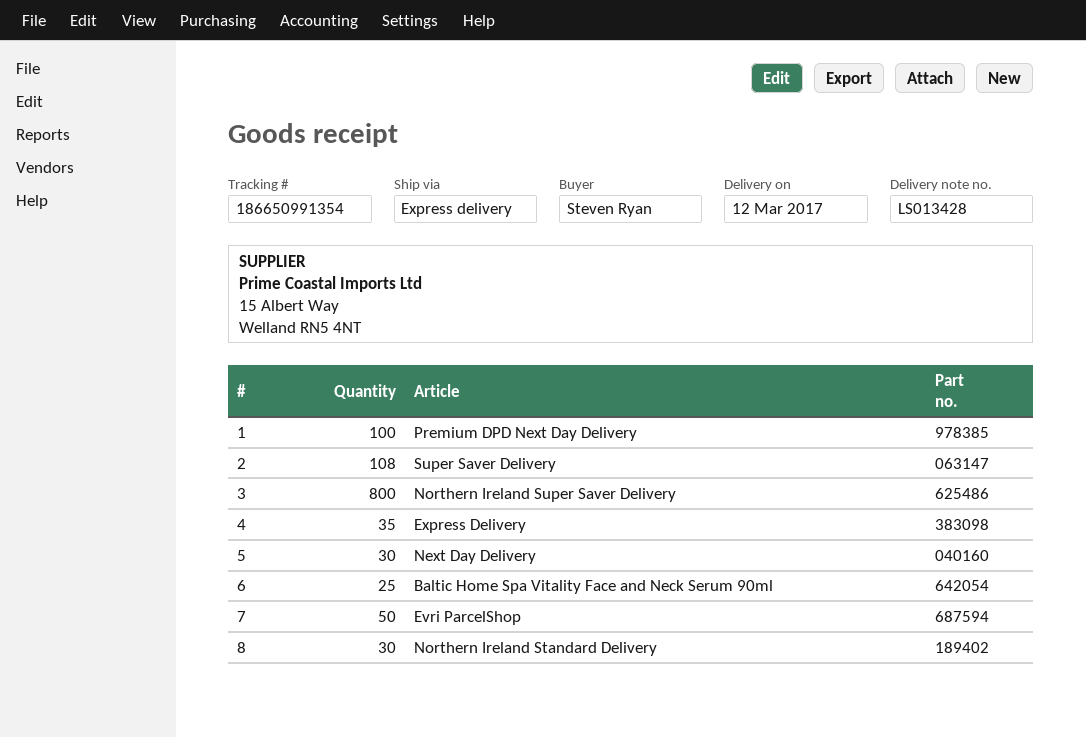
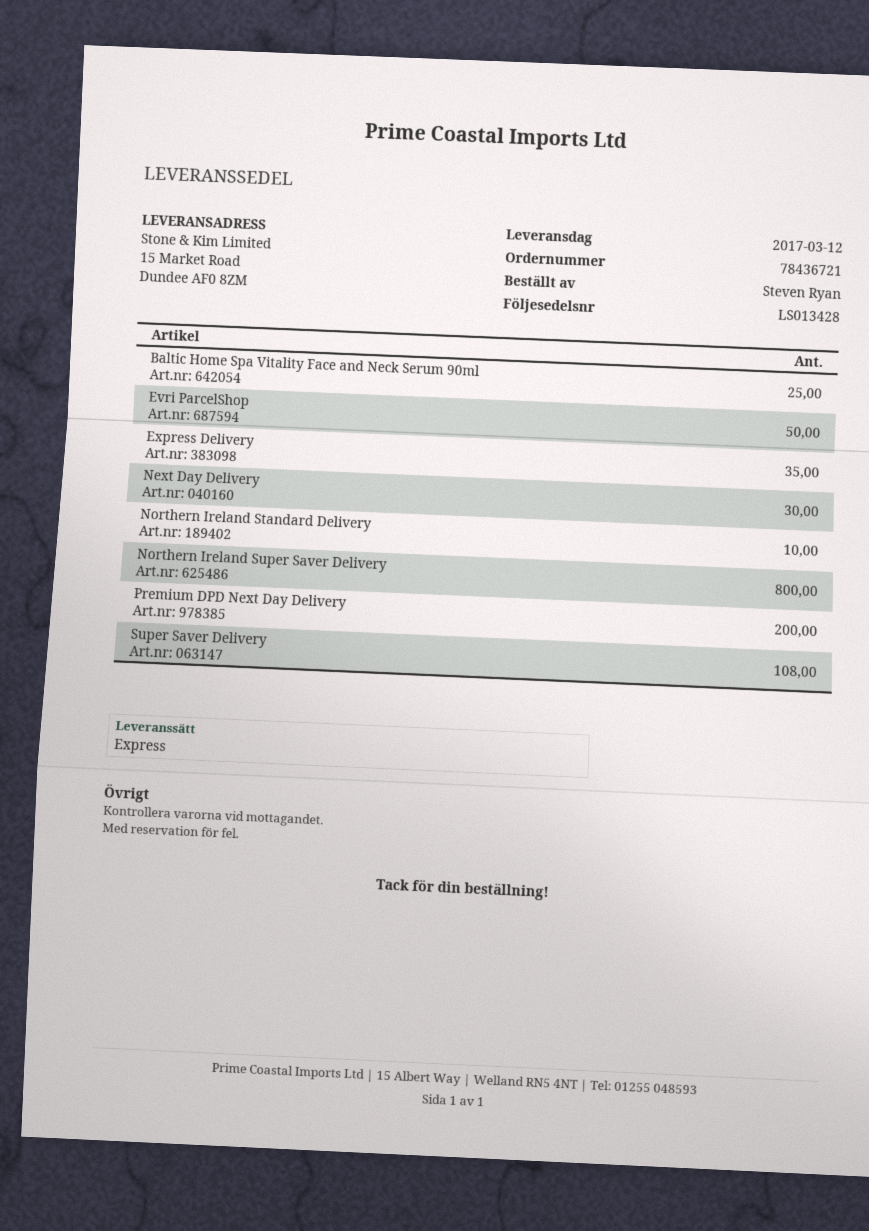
Premium DPD Next Day Delivery: 100 -> 200
Northern Ireland Standard Delivery: 30 -> 10

